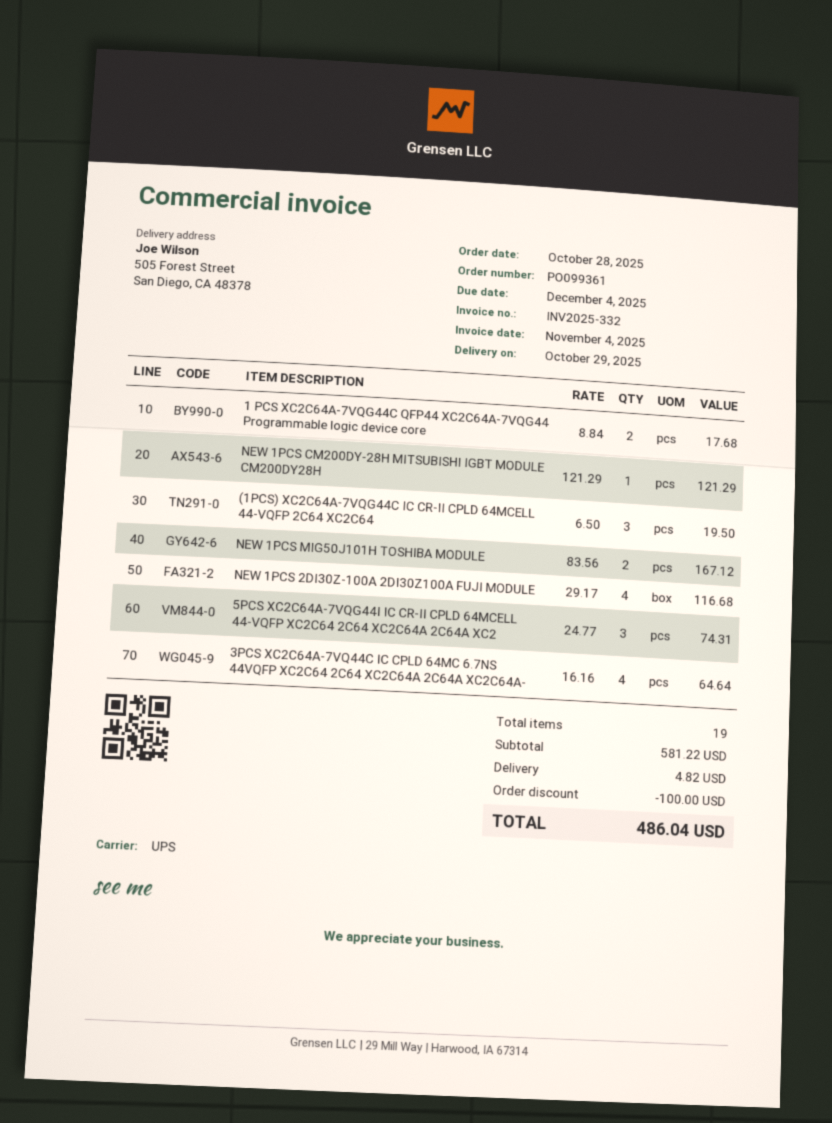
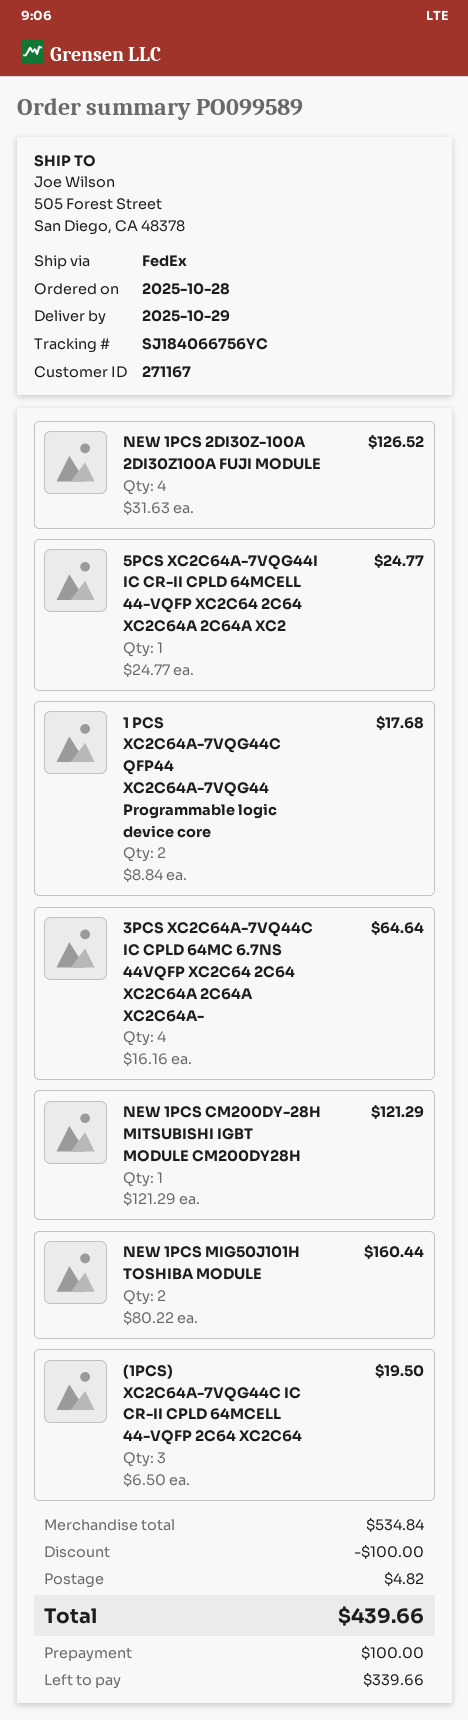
order number: PO099361 -> PO099589
shipping method: UPS -> FedEx
NEW 1PCS MIG50J101H TOSHIBA MODULE: 2 x 83.56 = 167.12 -> 2 x 80.22 = 160.44
NEW 1PCS 2DI30Z-100A 2DI30Z100A FUJI MODULE: 4 x 29.17 = 116.68 -> 4 x 31.63 = 126.52
5PCS XC2C64A-7VQG44I IC CR-II CPLD 64MCELL 44-VQFP XC2C64 2C64 XC2C64A 2C64A XC2: 3 x 24.77 = 74.31 -> 1 x 24.77 = 24.77
subtotal: 581.22 -> 534.84
total: 486.04 -> 439.66

